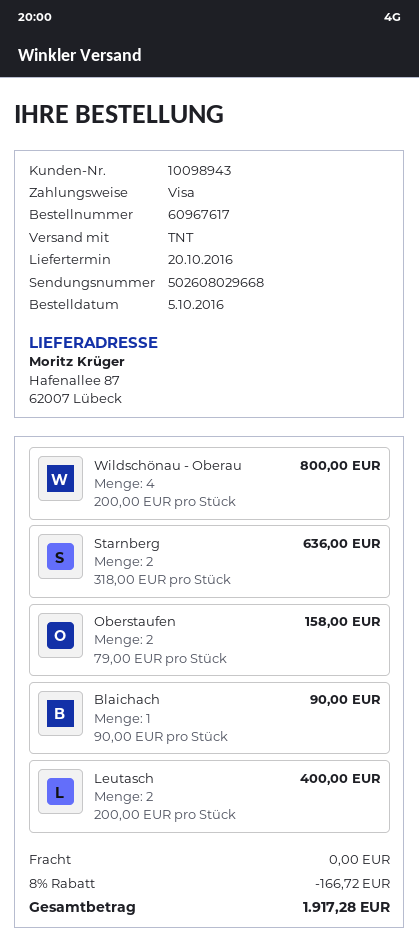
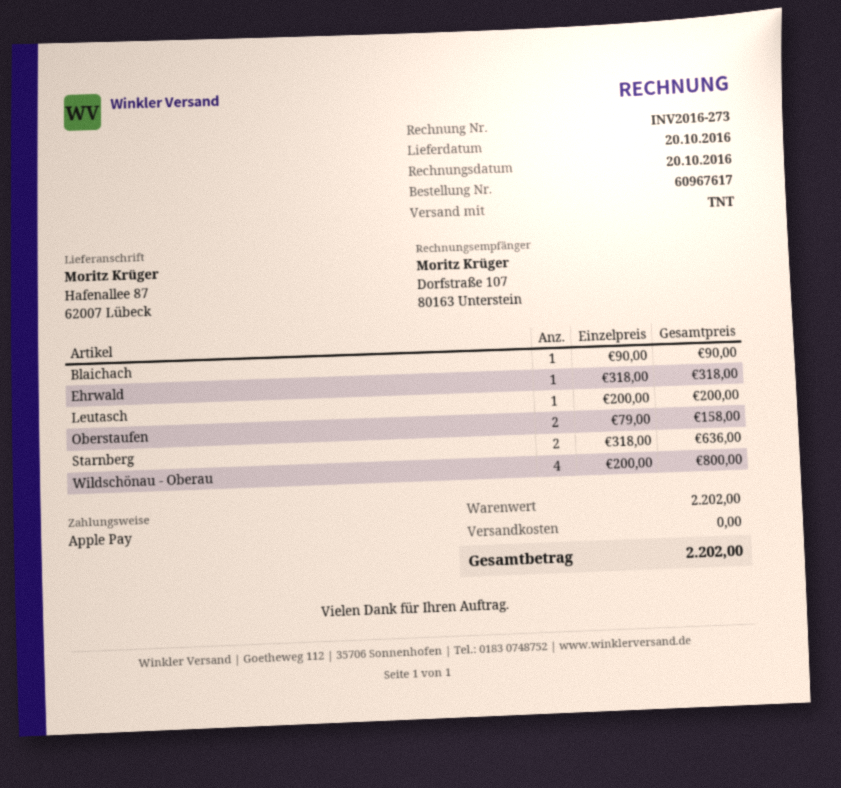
payment method: Visa -> Apple Pay
Leutasch: 2 x 200.00 = 400.00 -> 1 x 200.00 = 200.00
Ehrwald: none -> 1 x 318.00 = 318.00
discount: 8% = 166.72 -> none
total: 1917.28 -> 2202.00

